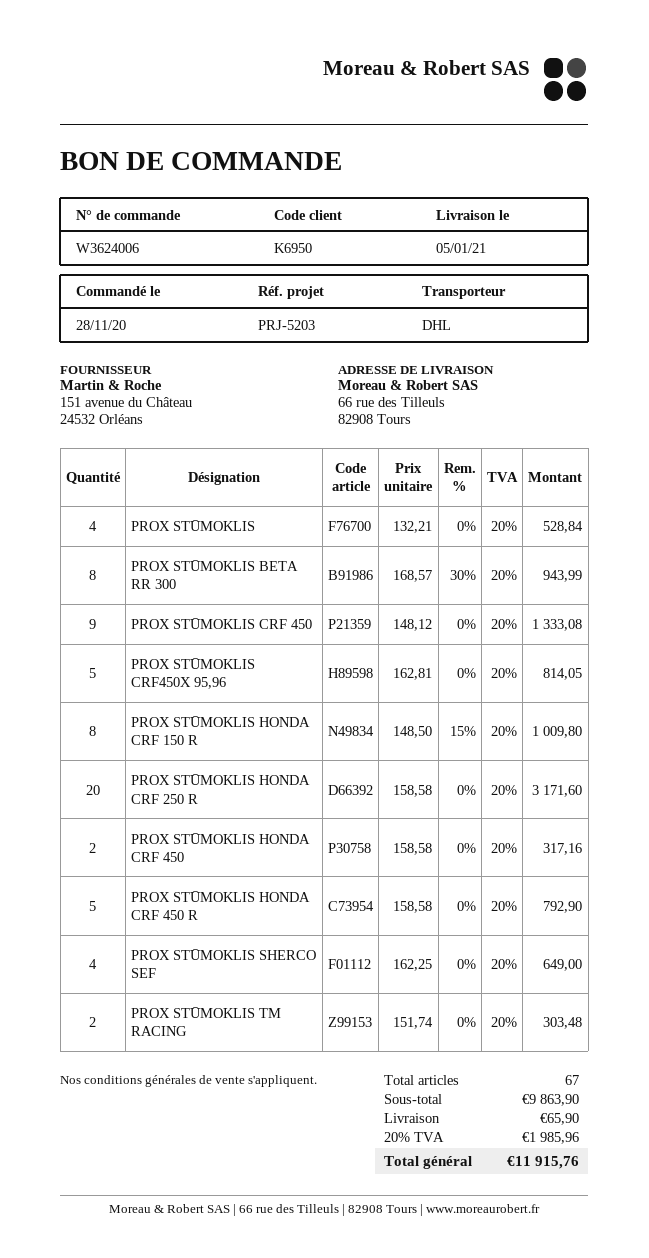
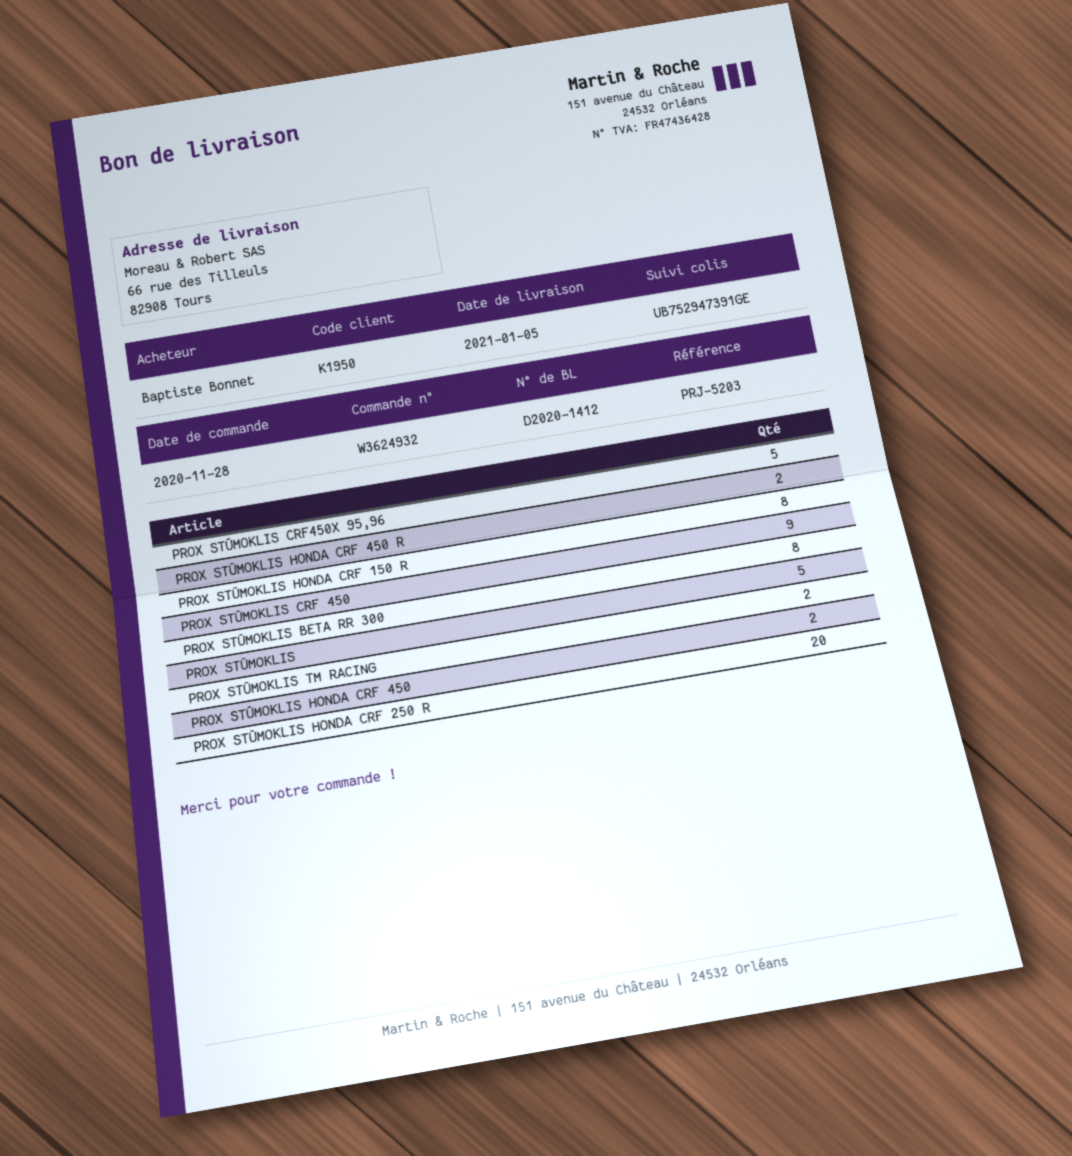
order number: W3624006 -> W3624932
customer number: K6950 -> K1950
PROX STŪMOKLIS: 4 -> 5
PROX STŪMOKLIS HONDA CRF 450 R: 5 -> 2
PROX STŪMOKLIS SHERCO SEF: 4 -> none

